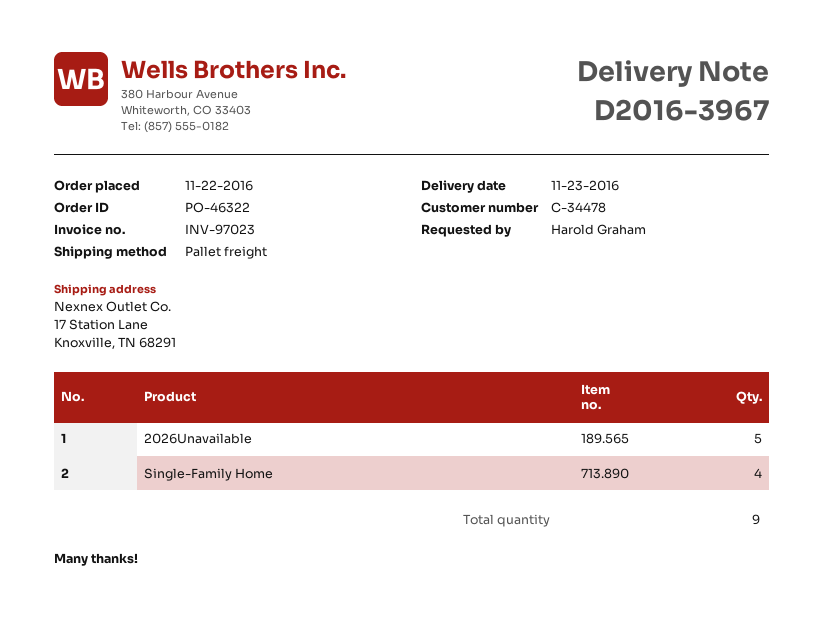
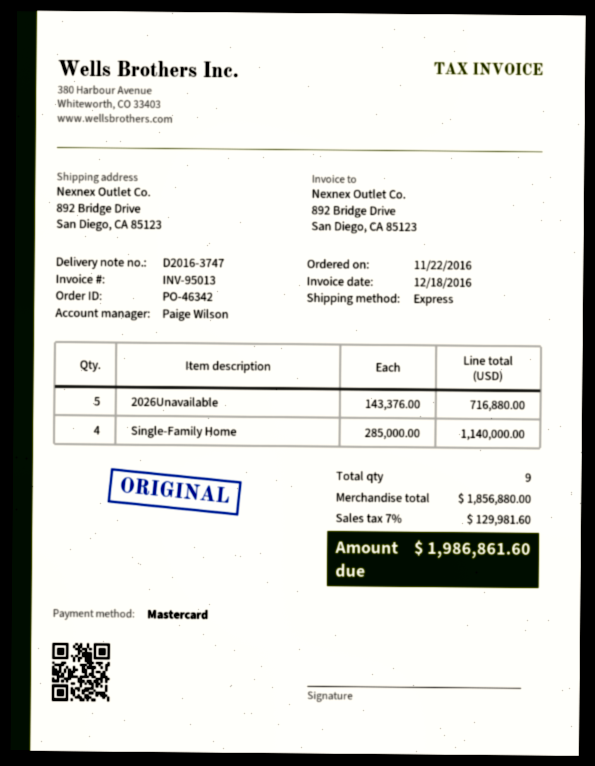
order number: PO-46322 -> PO-46342
delivery note number: D2016-3967 -> D2016-3747
invoice number: INV-97023 -> INV-95013
shipping method: pallet freight -> express
ship to: 17 Station Lane, Knoxville, TN 68291 -> 892 Bridge Drive, San Diego, CA 85123

